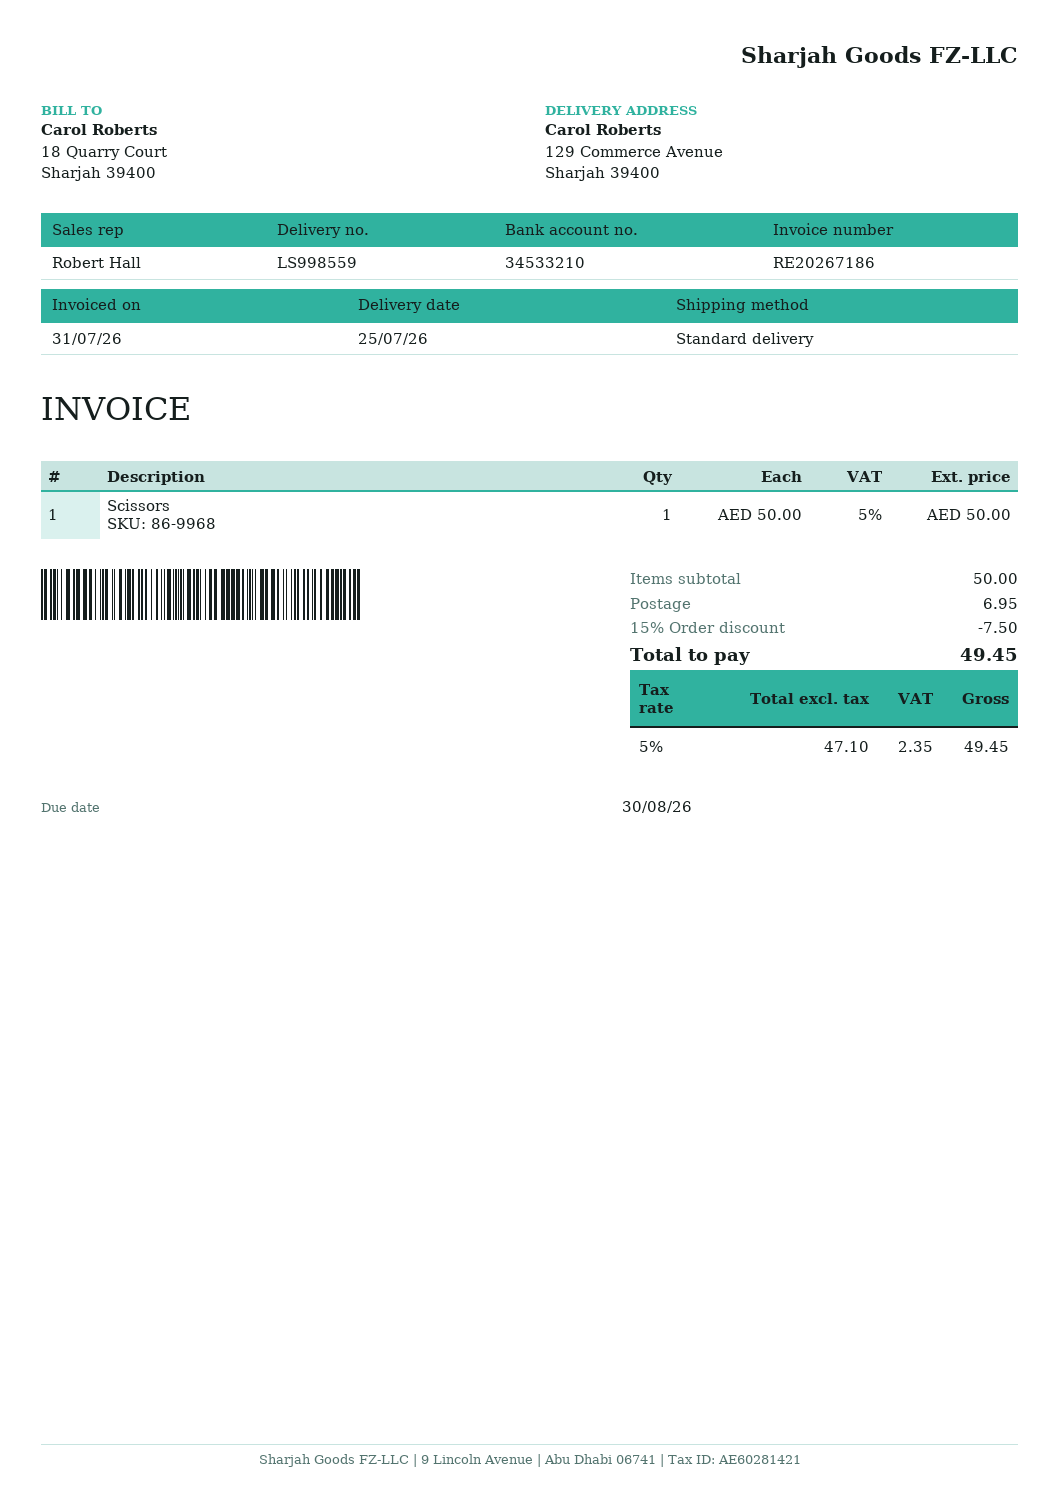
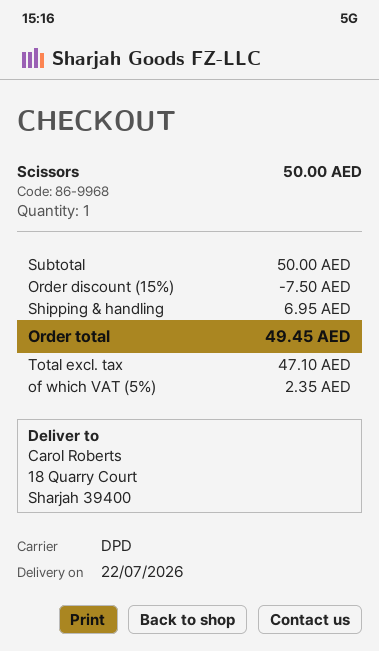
delivery date: 2026-07-25 -> 2026-07-22
shipping method: standard -> DPD
ship to: 129 Commerce Avenue, Sharjah 39400 -> 18 Quarry Court, Sharjah 39400

